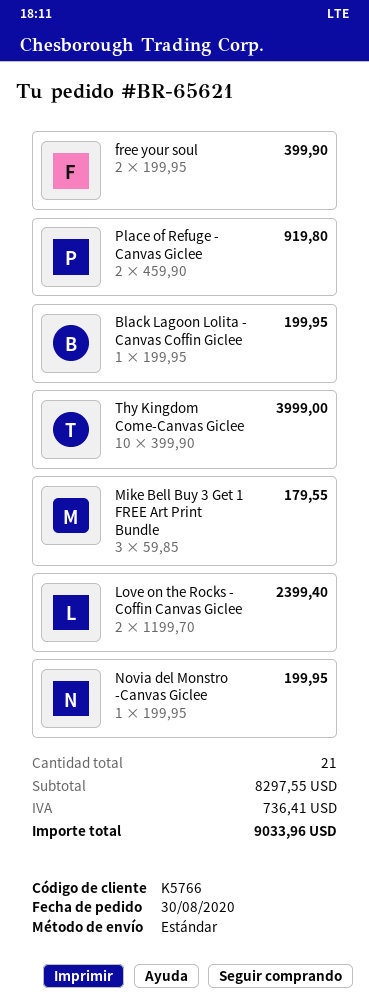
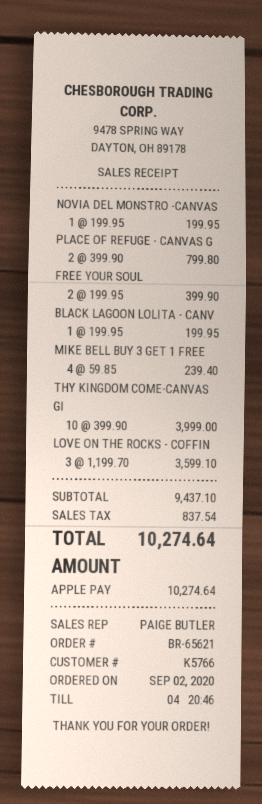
order date: 2020-08-30 -> 2020-09-02
Place of Refuge - Canvas Giclee: 2 x 459.90 = 919.80 -> 2 x 399.90 = 799.80
Mike Bell Buy 3 Get 1 FREE Art Print Bundle: 3 x 59.85 = 179.55 -> 4 x 59.85 = 239.40
Love on the Rocks - Coffin Canvas Giclee: 2 x 1199.70 = 2399.40 -> 3 x 1199.70 = 3599.10
subtotal: 8297.55 -> 9437.10
tax: 736.41 -> 837.54
total: 9033.96 -> 10274.64

